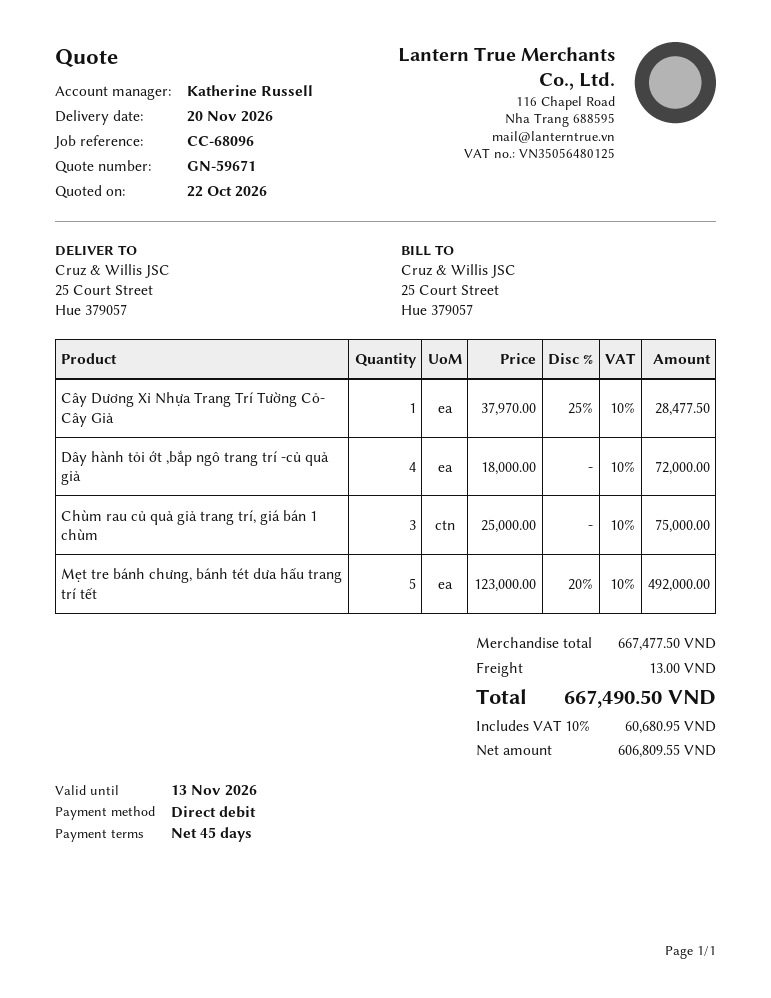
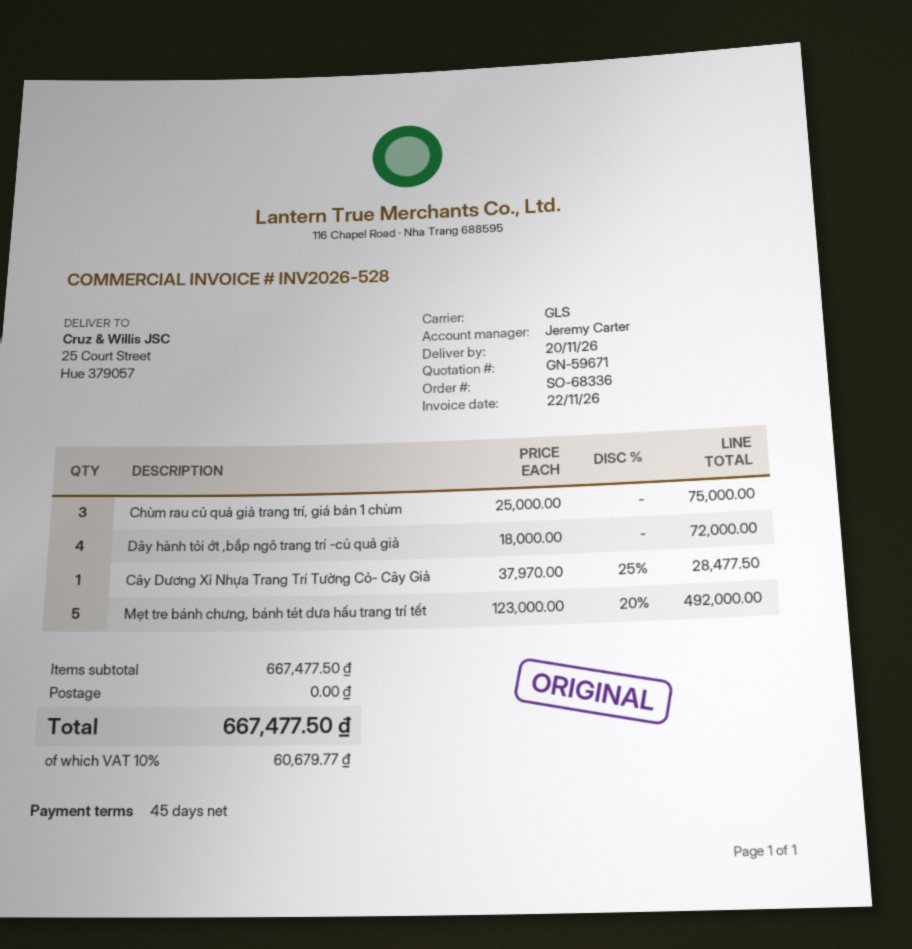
sales rep: Katherine Russell -> Jeremy Carter
shipping: 13.00 -> 0.00
tax: 10% = 60680.95 -> 10% = 60679.77
total: 667490.50 -> 667477.50

